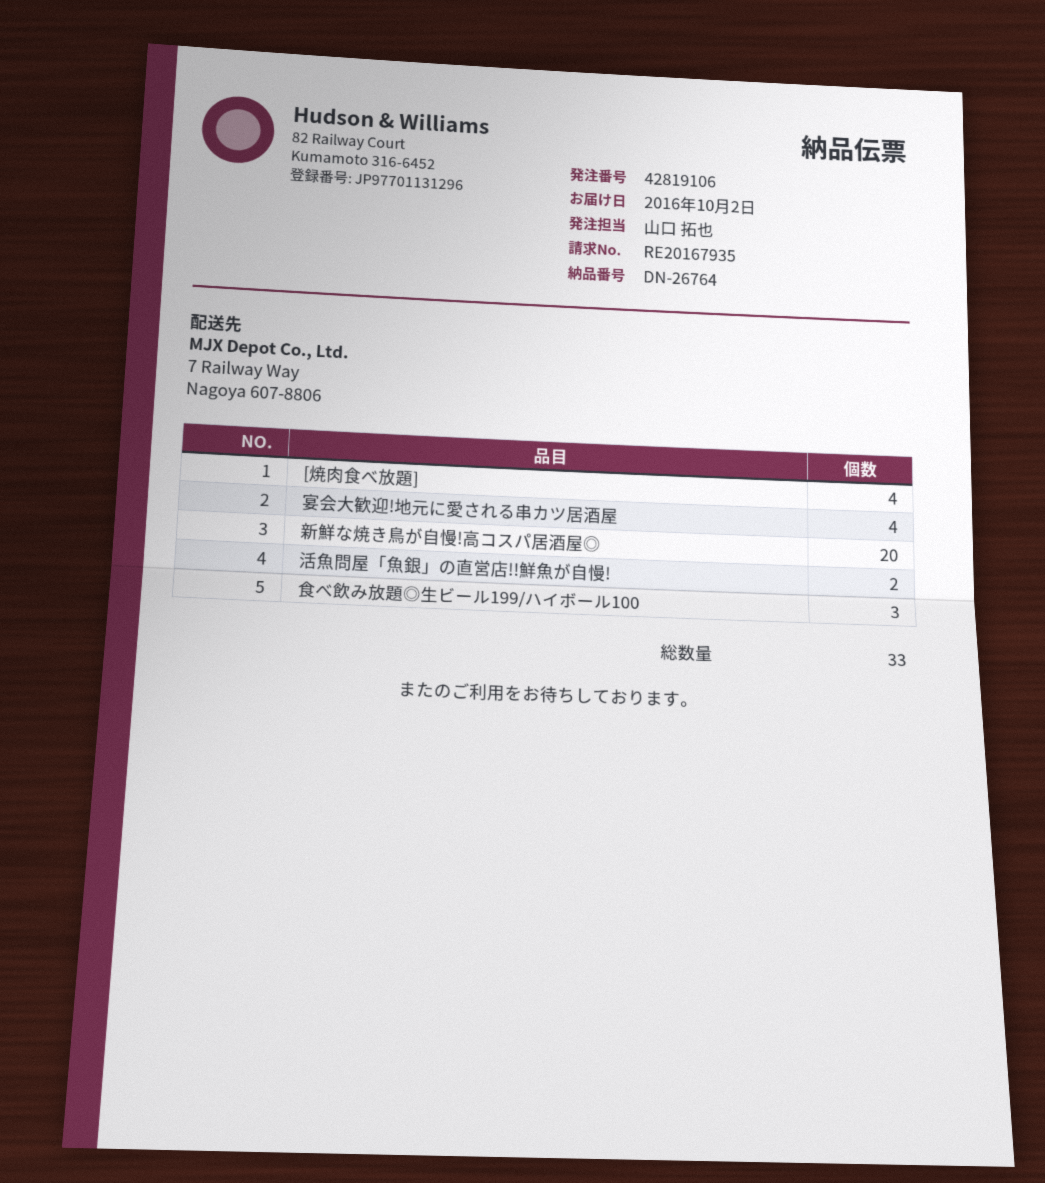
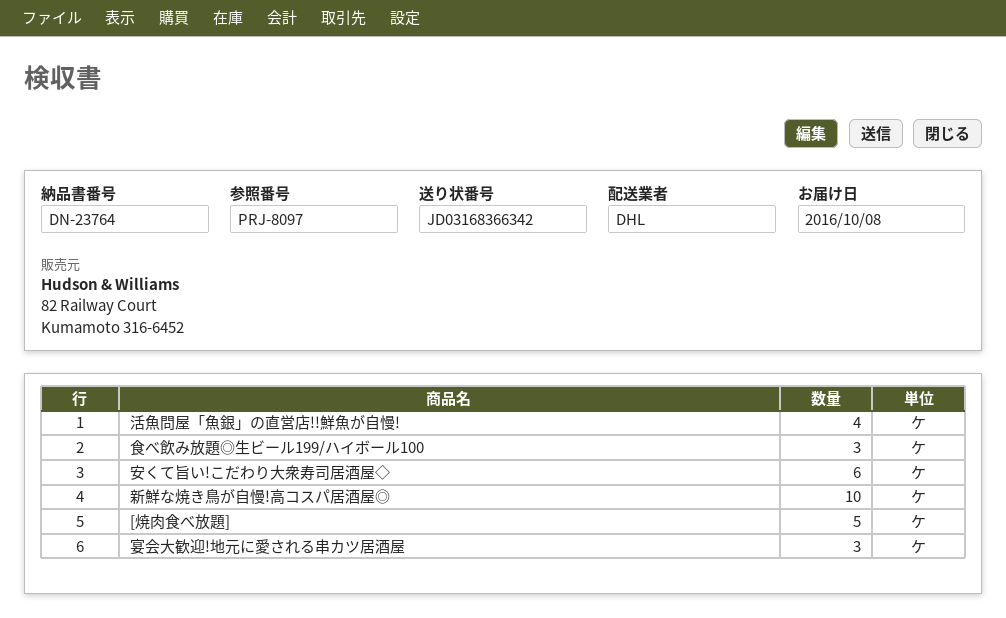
delivery note number: DN-26764 -> DN-23764
delivery date: 2016-10-02 -> 2016-10-08
[焼肉食べ放題]: 4 -> 5
宴会大歓迎!地元に愛される串カツ居酒屋: 4 -> 3
新鮮な焼き鳥が自慢!高コスパ居酒屋◎: 20 -> 10
活魚問屋「魚銀」の直営店!!鮮魚が自慢!: 2 -> 4
安くて旨い!こだわり大衆寿司居酒屋◇: none -> 6

